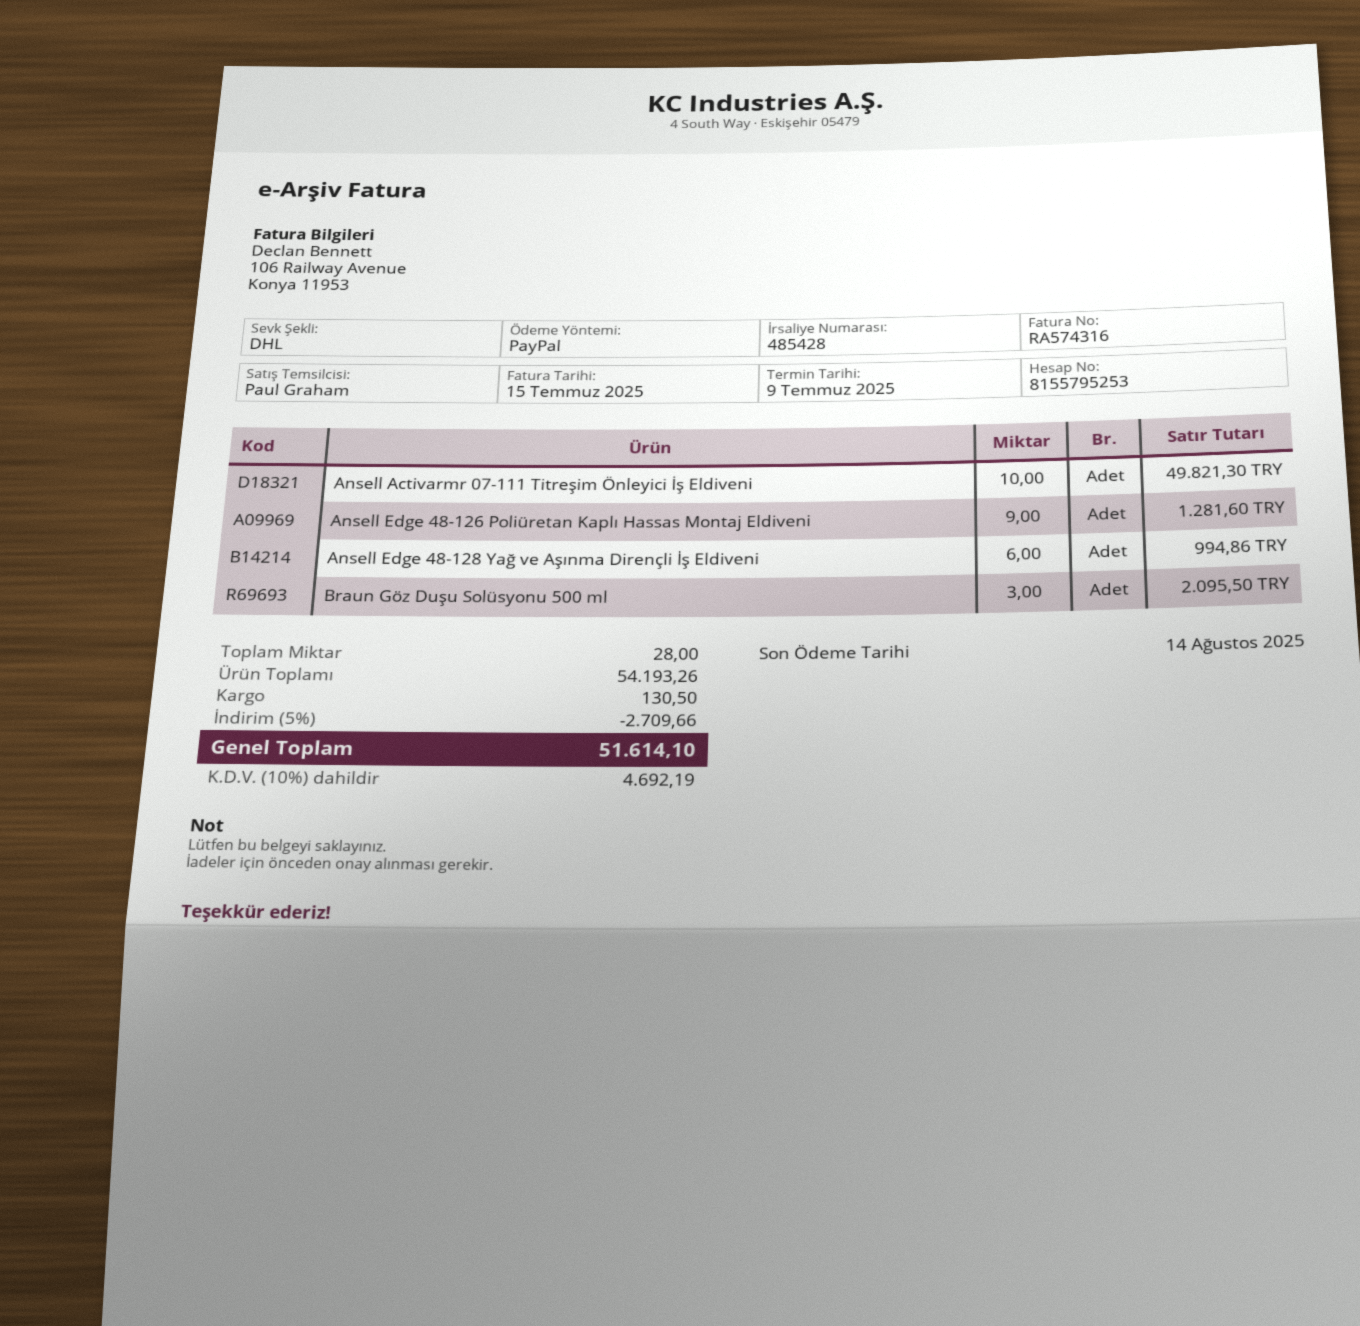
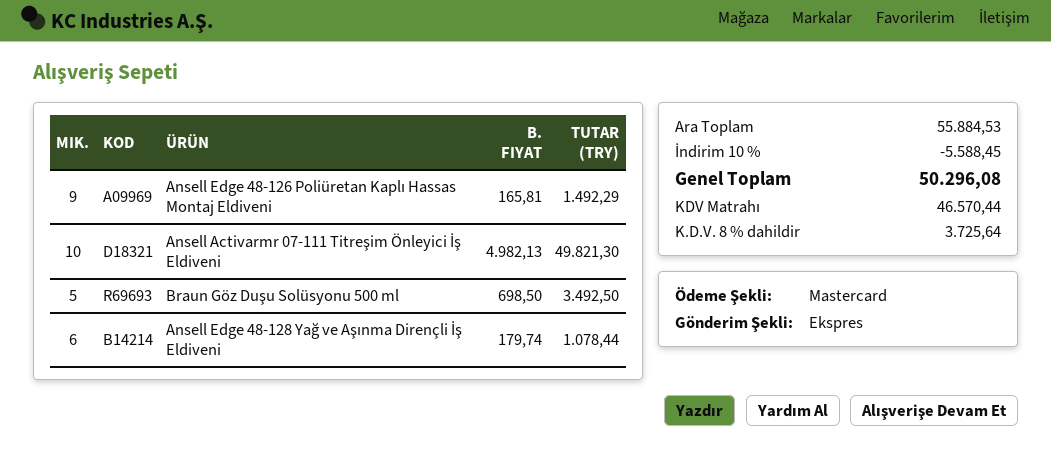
payment method: PayPal -> Mastercard
shipping method: DHL -> express
Ansell Edge 48-126 Poliüretan Kaplı Hassas Montaj Eldiveni: 9 for 1281.60 -> 9 for 1492.29
Ansell Edge 48-128 Yağ ve Aşınma Dirençli İş Eldiveni: 6 for 994.86 -> 6 for 1078.44
Braun Göz Duşu Solüsyonu 500 ml: 3 for 2095.50 -> 5 for 3492.50
subtotal: 54193.26 -> 55884.53
discount: 5% = 2709.66 -> 10% = 5588.45
shipping: 130.50 -> none
tax: 10% = 4692.19 -> 8% = 3725.64
total: 51614.10 -> 50296.08

